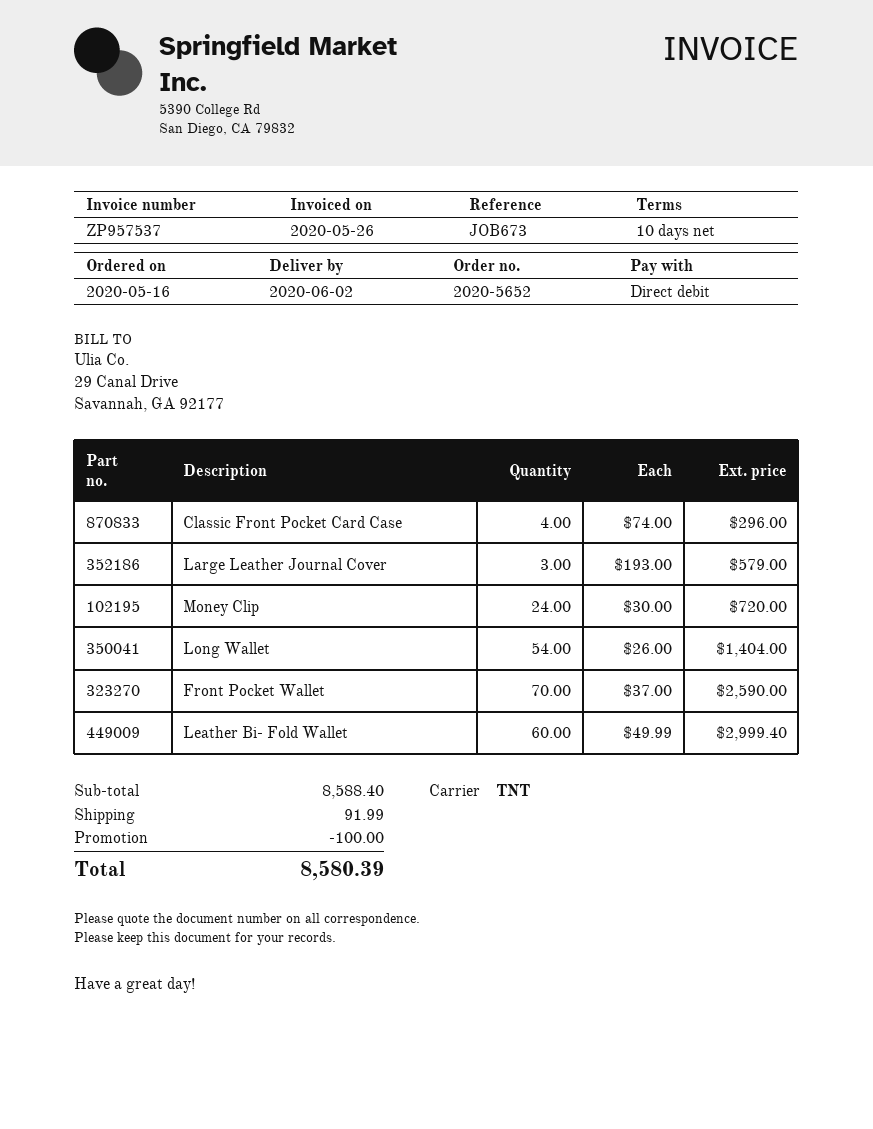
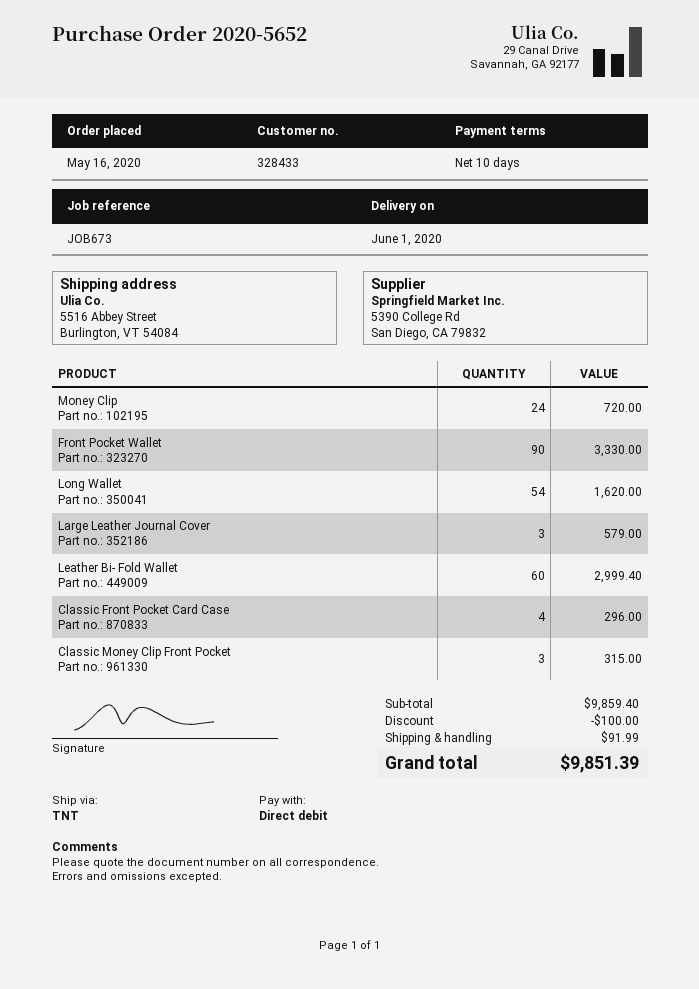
delivery date: 2020-06-02 -> 2020-06-01
Long Wallet: 54 for 1404.00 -> 54 for 1620.00
Front Pocket Wallet: 70 for 2590.00 -> 90 for 3330.00
Classic Money Clip Front Pocket: none -> 3 for 315.00
subtotal: 8588.40 -> 9859.40
total: 8580.39 -> 9851.39

